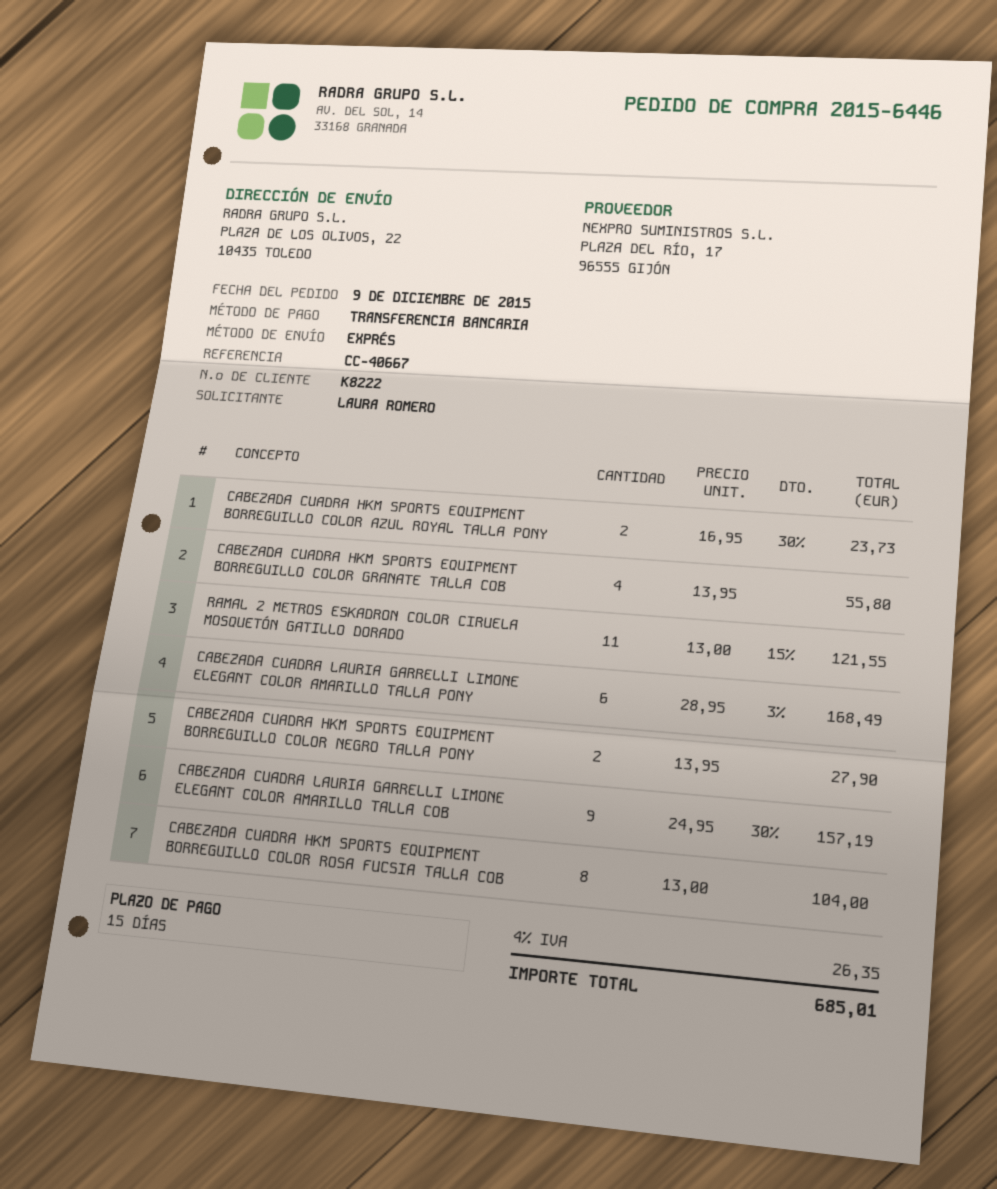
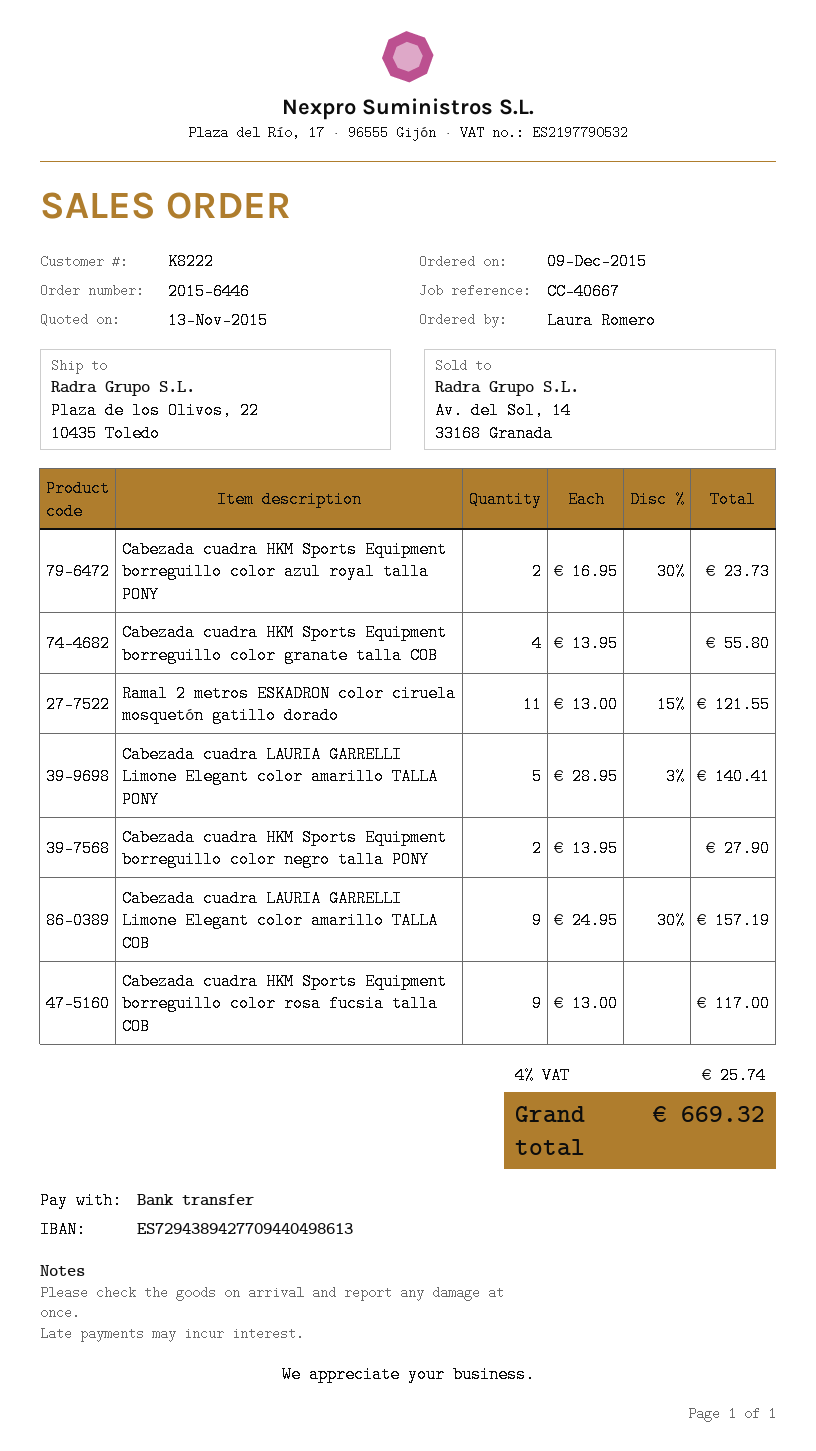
CABEZADA CUADRA LAURIA GARRELLI LIMONE ELEGANT COLOR AMARILLO TALLA PONY: 6 x 28.95 - 3% = 168.49 -> 5 x 28.95 - 3% = 140.41
CABEZADA CUADRA HKM SPORTS EQUIPMENT BORREGUILLO COLOR ROSA FUCSIA TALLA COB: 8 x 13.00 = 104.00 -> 9 x 13.00 = 117.00
tax: 4% = 26.35 -> 4% = 25.74
total: 685.01 -> 669.32

